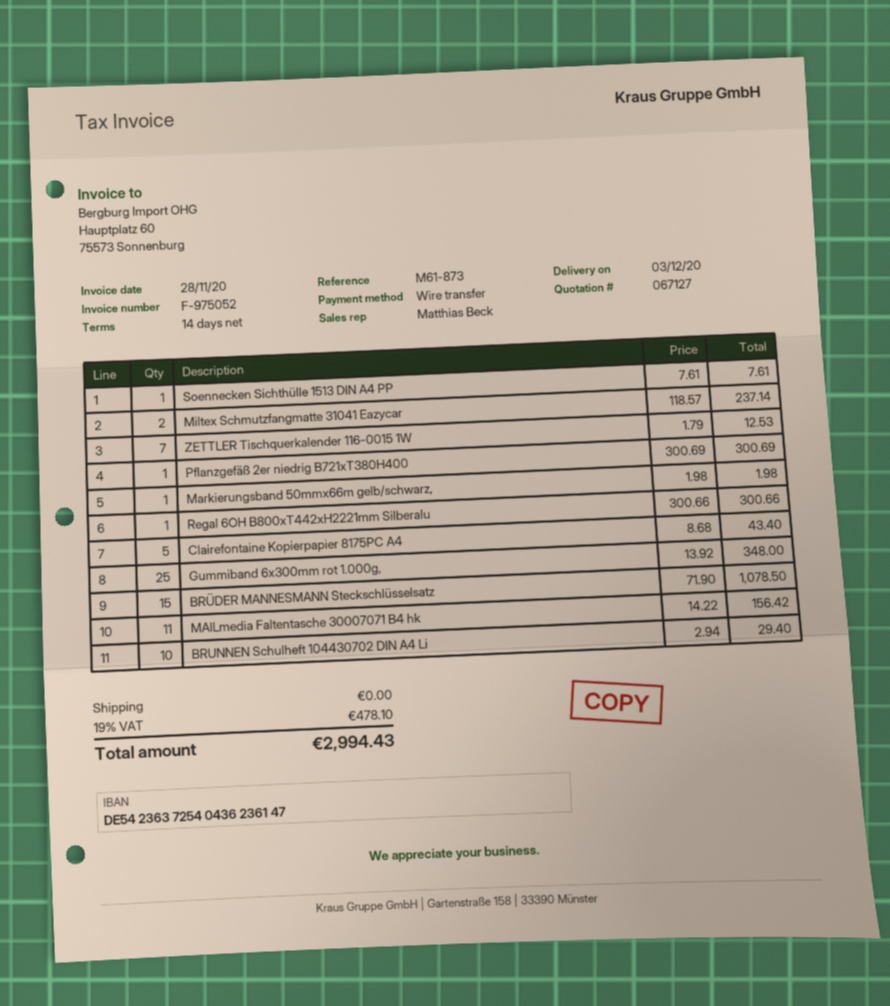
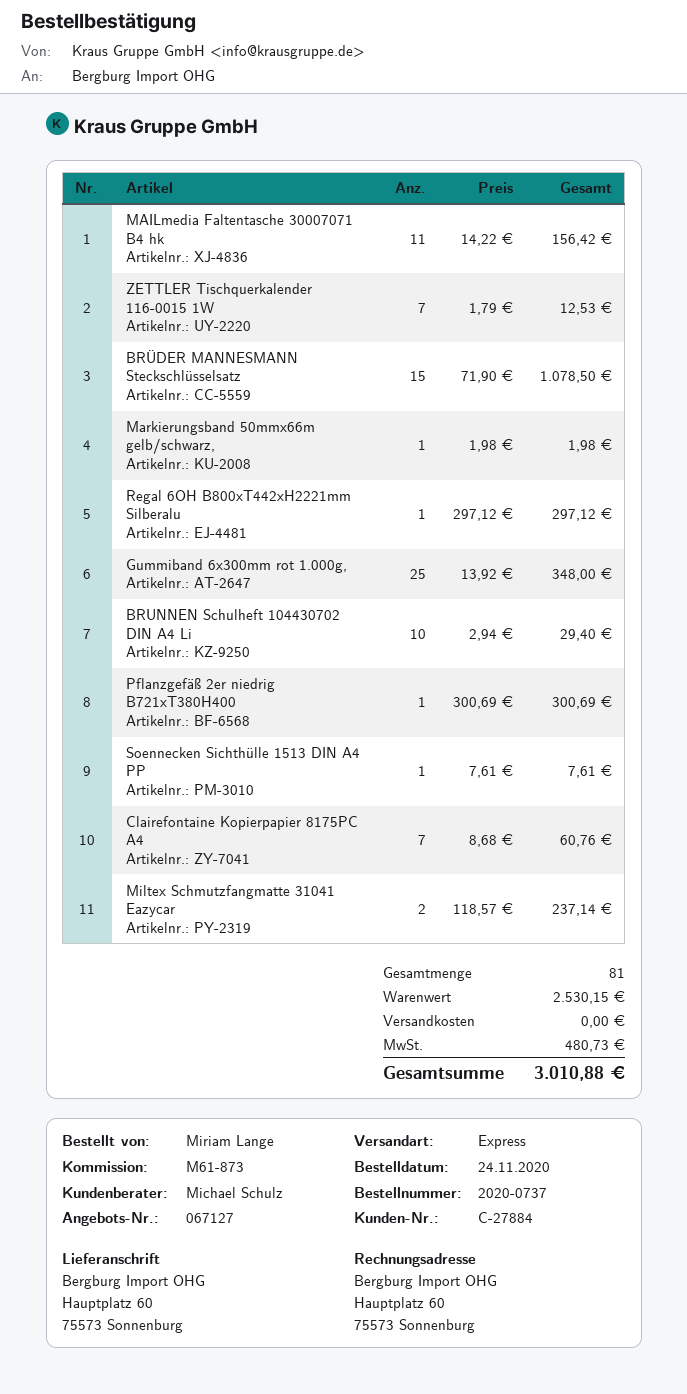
sales rep: Matthias Beck -> Michael Schulz
Regal 6OH B800xT442xH2221mm Silberalu: 1 x 300.66 = 300.66 -> 1 x 297.12 = 297.12
Clairefontaine Kopierpapier 8175PC A4: 5 x 8.68 = 43.40 -> 7 x 8.68 = 60.76
tax: 478.10 -> 480.73
total: 2994.43 -> 3010.88

